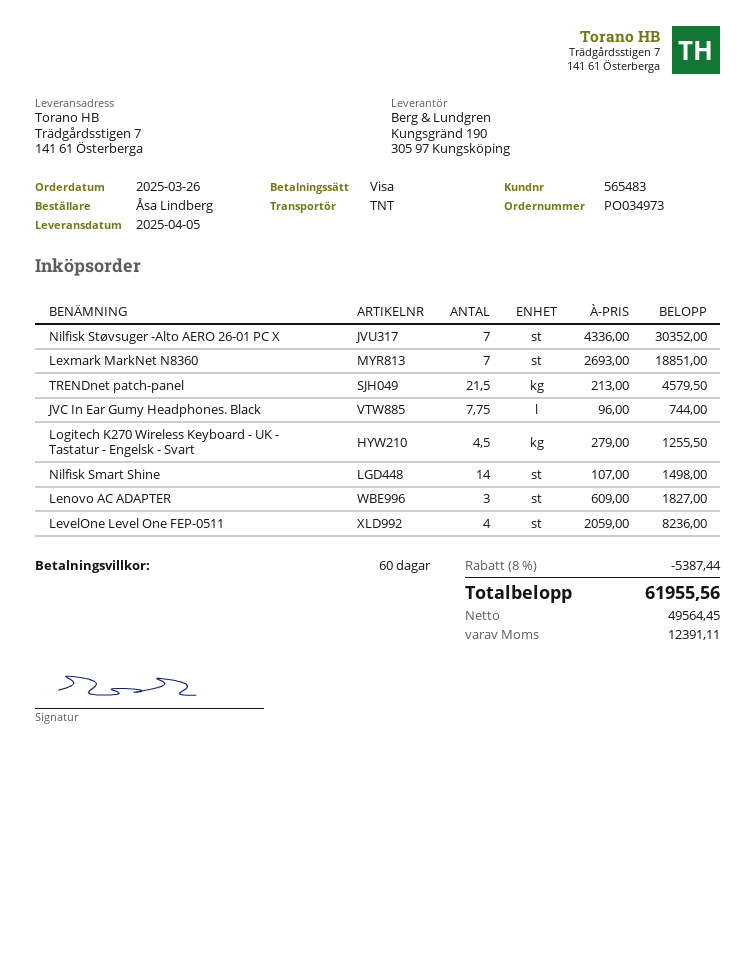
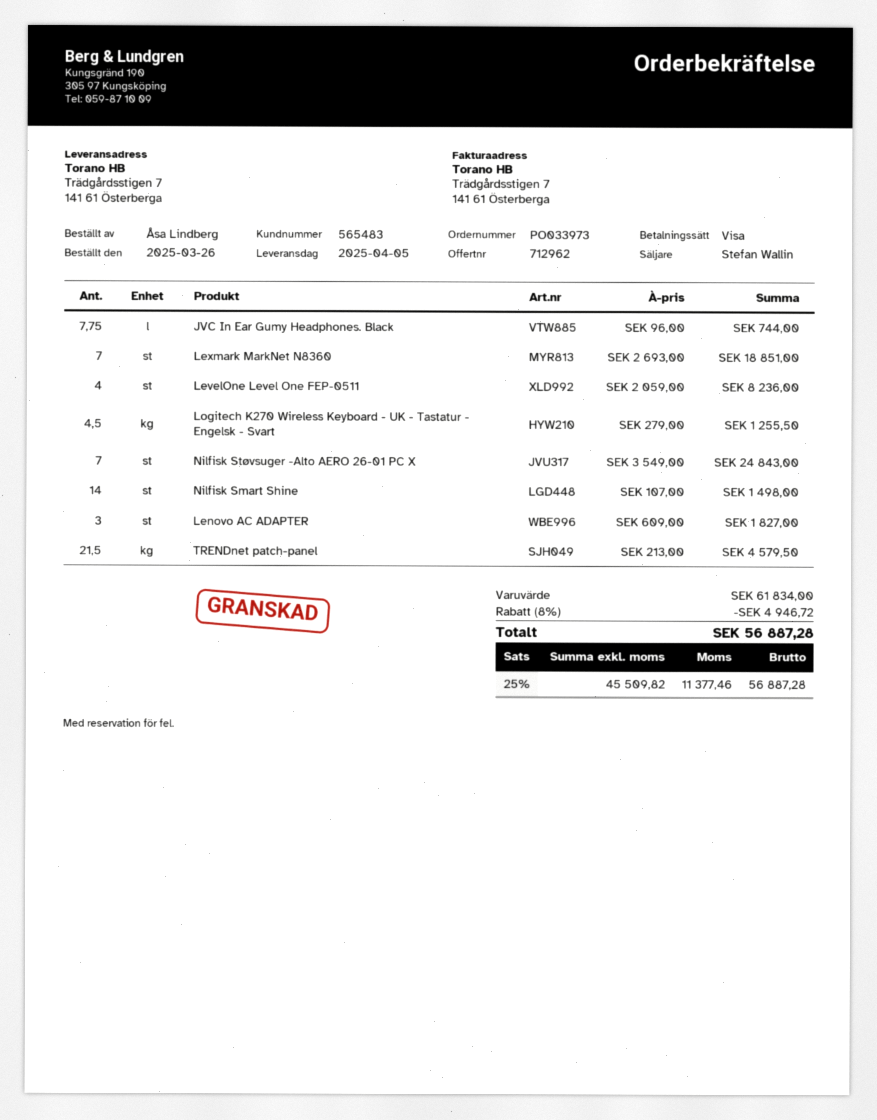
order number: PO034973 -> PO033973
Nilfisk Støvsuger -Alto AERO 26-01 PC X: 7 x 4336.00 = 30352.00 -> 7 x 3549.00 = 24843.00
discount: 8% = 5387.44 -> 8% = 4946.72
net: 49564.45 -> 45509.82
tax: 12391.11 -> 11377.46
total: 61955.56 -> 56887.28

